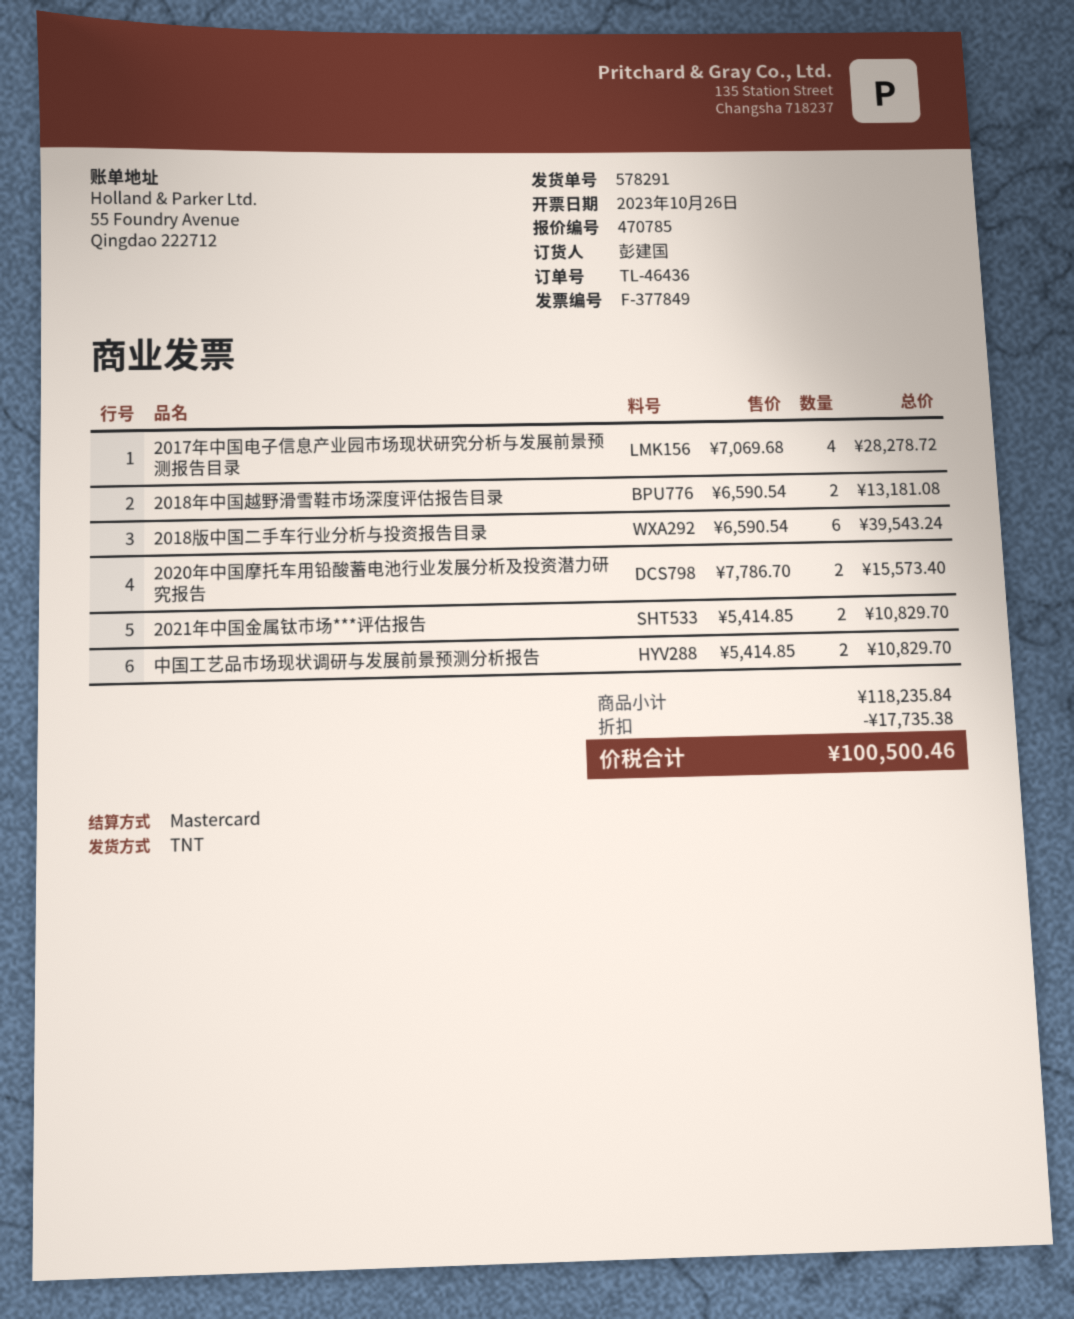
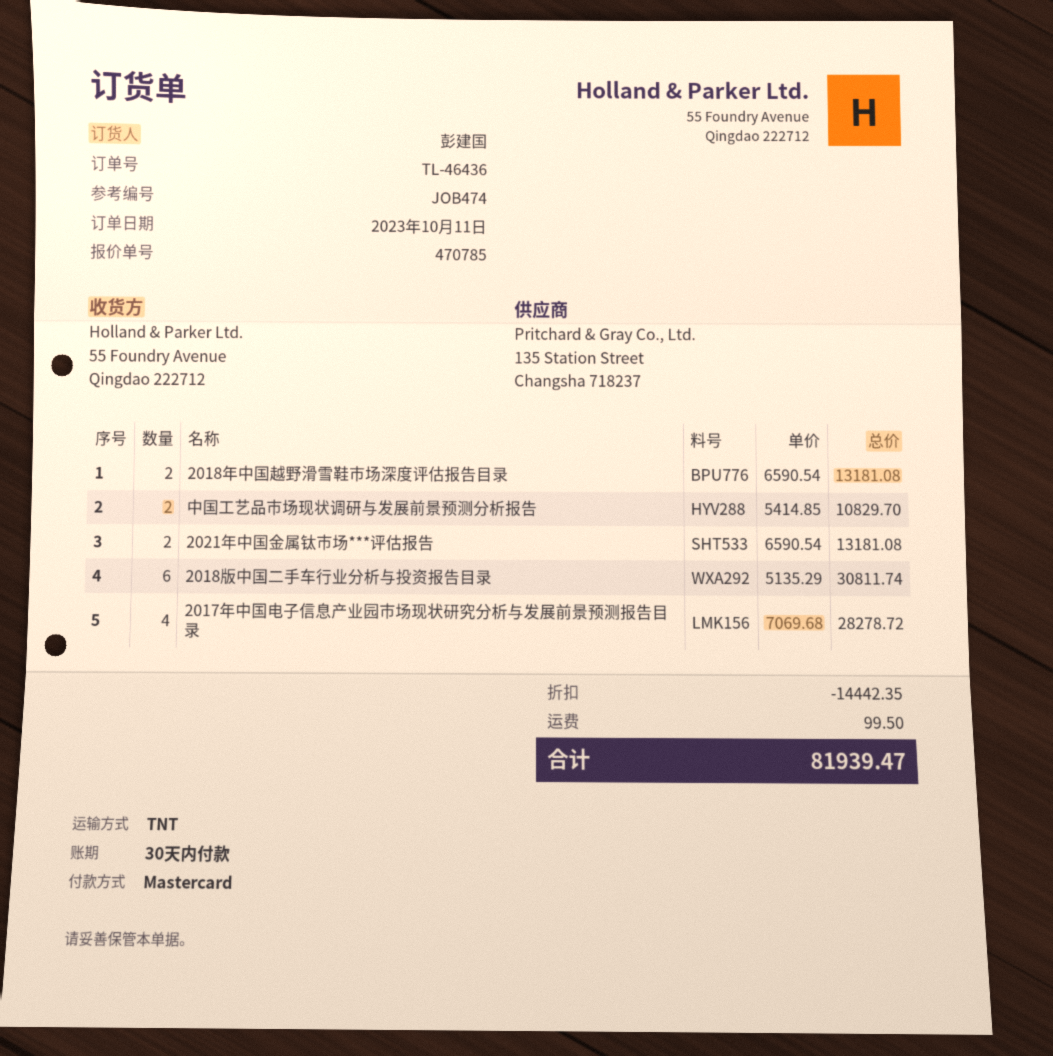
2018版中国二手车行业分析与投资报告目录: 6 x 6590.54 = 39543.24 -> 6 x 5135.29 = 30811.74
2020年中国摩托车用铅酸蓄电池行业发展分析及投资潜力研究报告: 2 x 7786.70 = 15573.40 -> none
2021年中国金属钛市场***评估报告: 2 x 5414.85 = 10829.70 -> 2 x 6590.54 = 13181.08
discount: 17735.38 -> 14442.35
shipping: none -> 99.50
total: 100500.46 -> 81939.47

